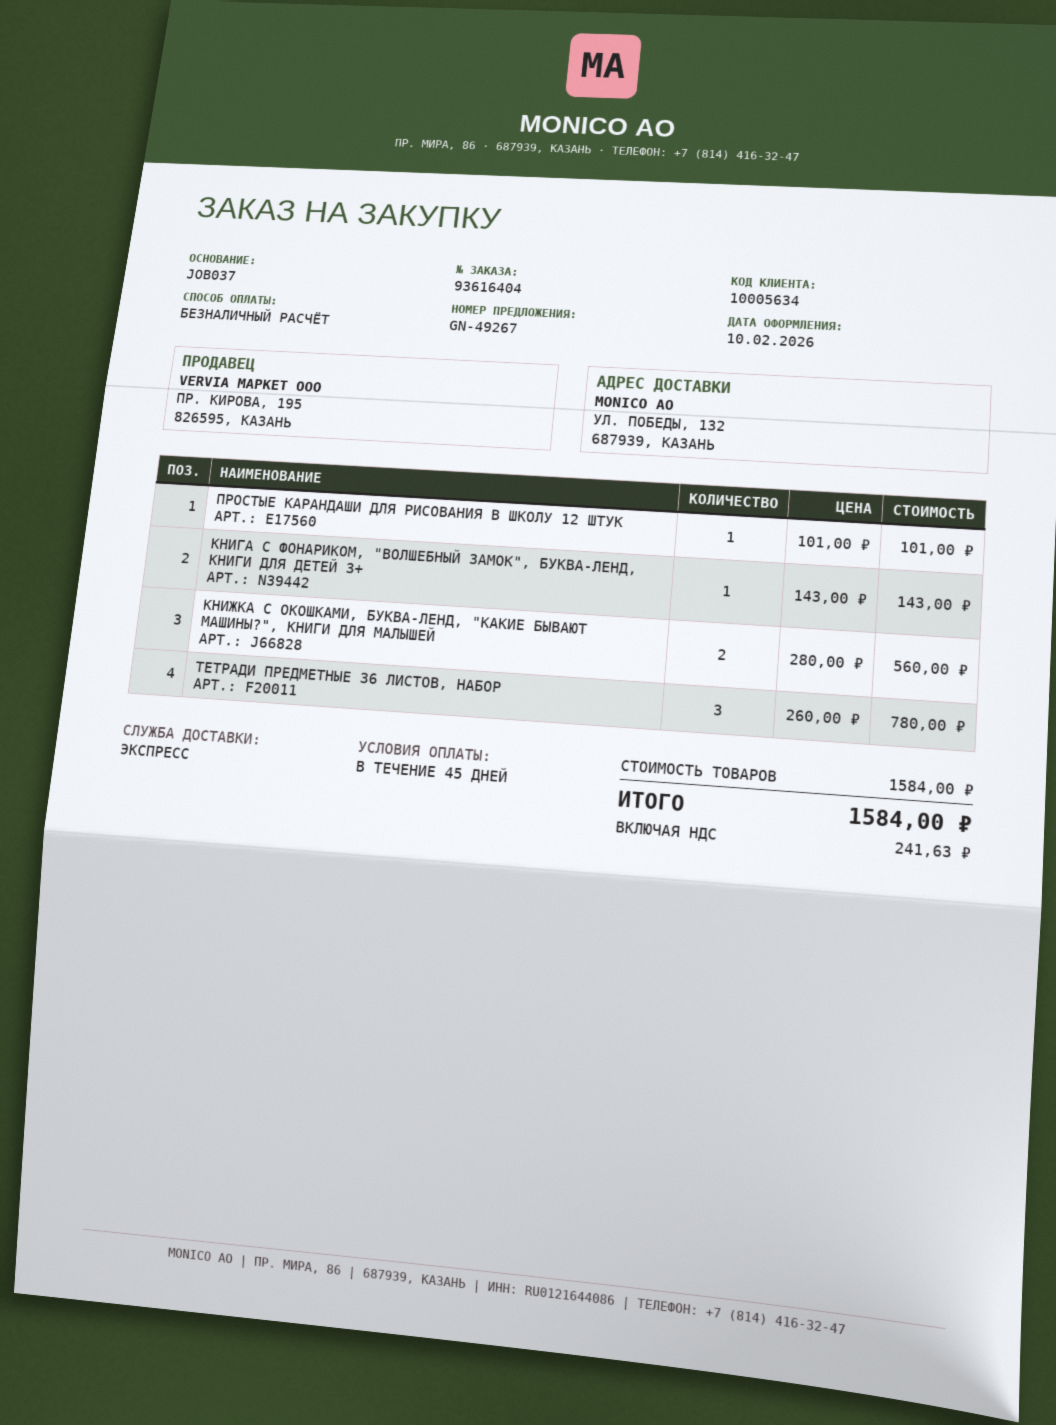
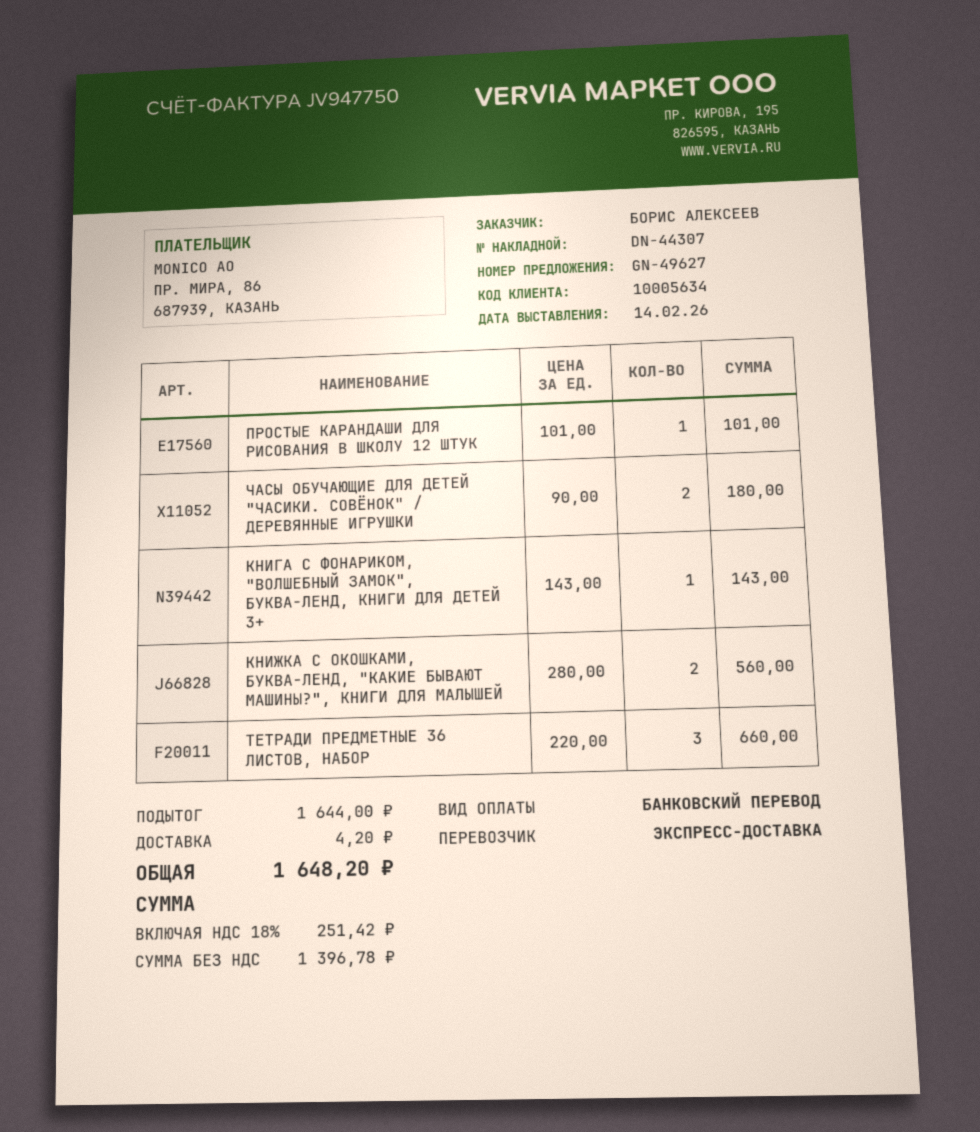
quote number: GN-49267 -> GN-49627
ТЕТРАДИ ПРЕДМЕТНЫЕ 36 ЛИСТОВ, НАБОР: 3 x 260.00 = 780.00 -> 3 x 220.00 = 660.00
ЧАСЫ ОБУЧАЮЩИЕ ДЛЯ ДЕТЕЙ "ЧАСИКИ. СОВЁНОК" / ДЕРЕВЯННЫЕ ИГРУШКИ: none -> 2 x 90.00 = 180.00
subtotal: 1584.00 -> 1644.00
shipping: none -> 4.20
tax: 241.63 -> 251.42
total: 1584.00 -> 1648.20

